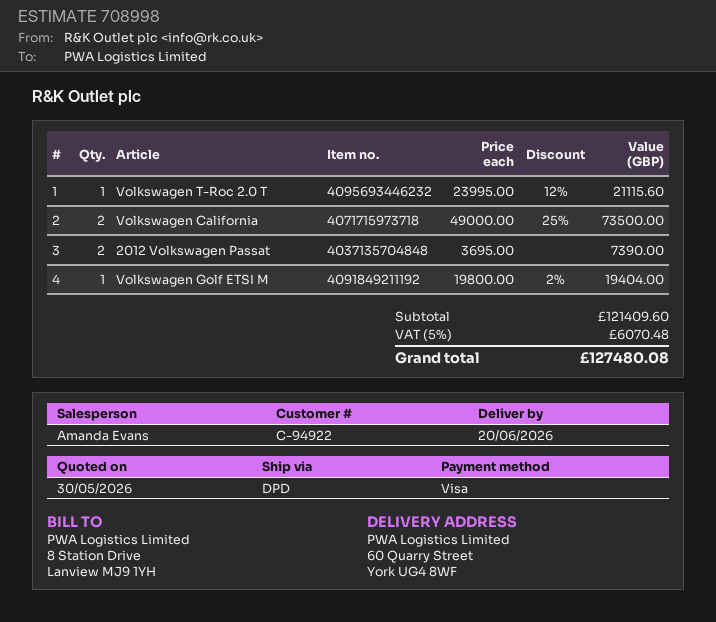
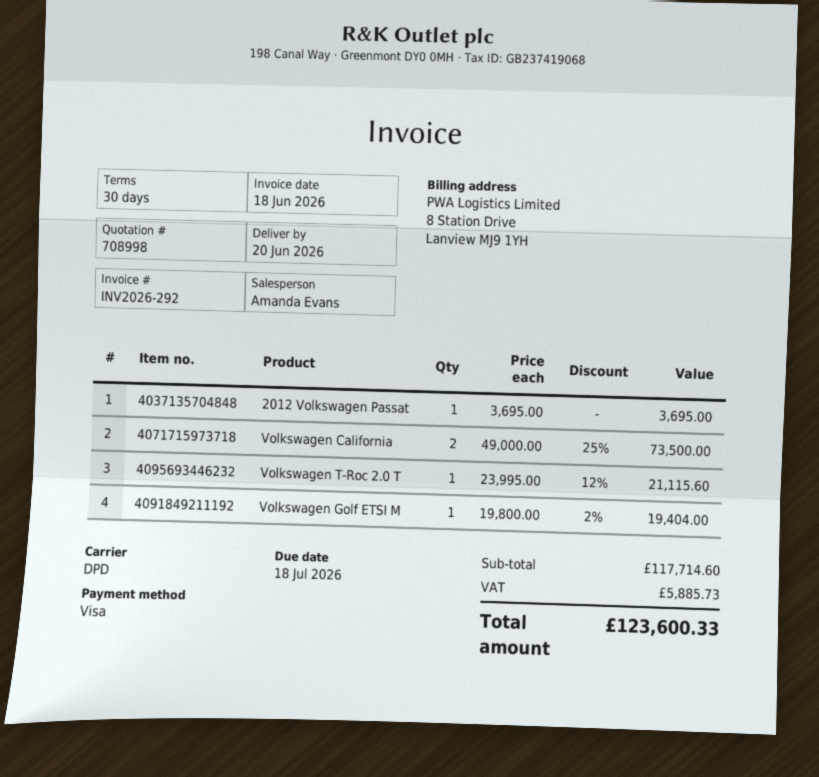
2012 Volkswagen Passat: 2 x 3695.00 = 7390.00 -> 1 x 3695.00 = 3695.00
subtotal: 121409.60 -> 117714.60
tax: 6070.48 -> 5885.73
total: 127480.08 -> 123600.33

